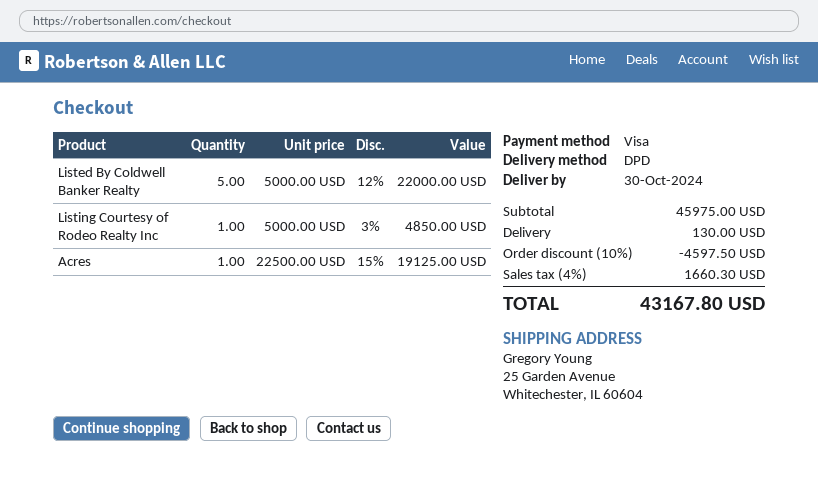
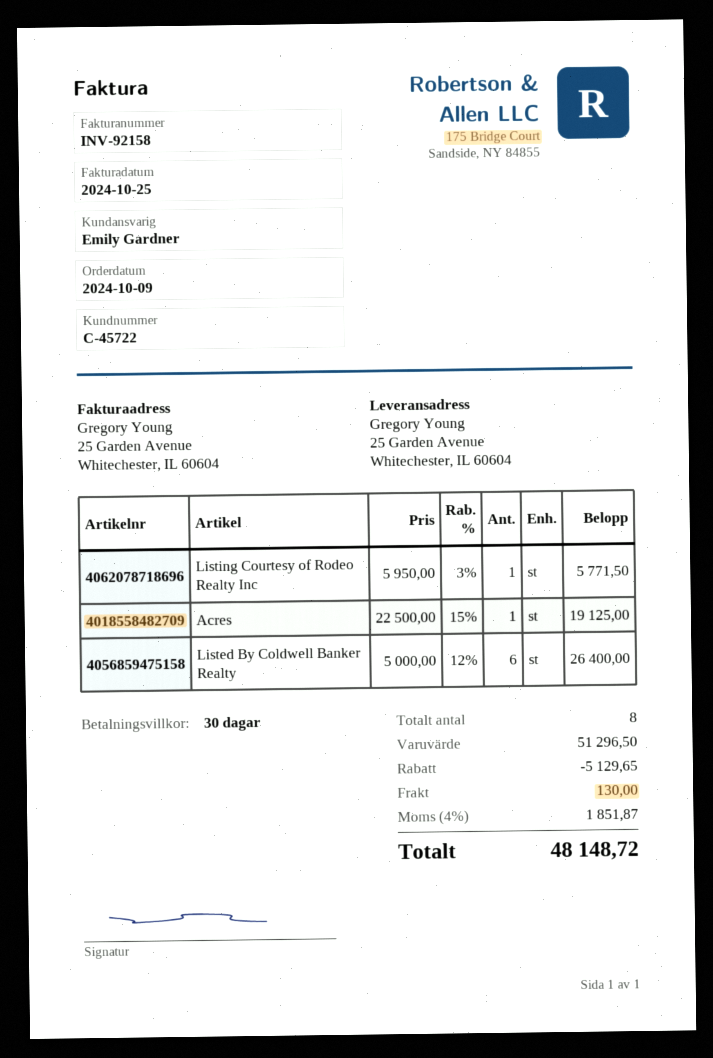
Listed By Coldwell Banker Realty: 5 x 5000.00 - 12% = 22000.00 -> 6 x 5000.00 - 12% = 26400.00
Listing Courtesy of Rodeo Realty Inc: 1 x 5000.00 - 3% = 4850.00 -> 1 x 5950.00 - 3% = 5771.50
subtotal: 45975.00 -> 51296.50
discount: 4597.50 -> 5129.65
tax: 4% = 1660.30 -> 4% = 1851.87
total: 43167.80 -> 48148.72

